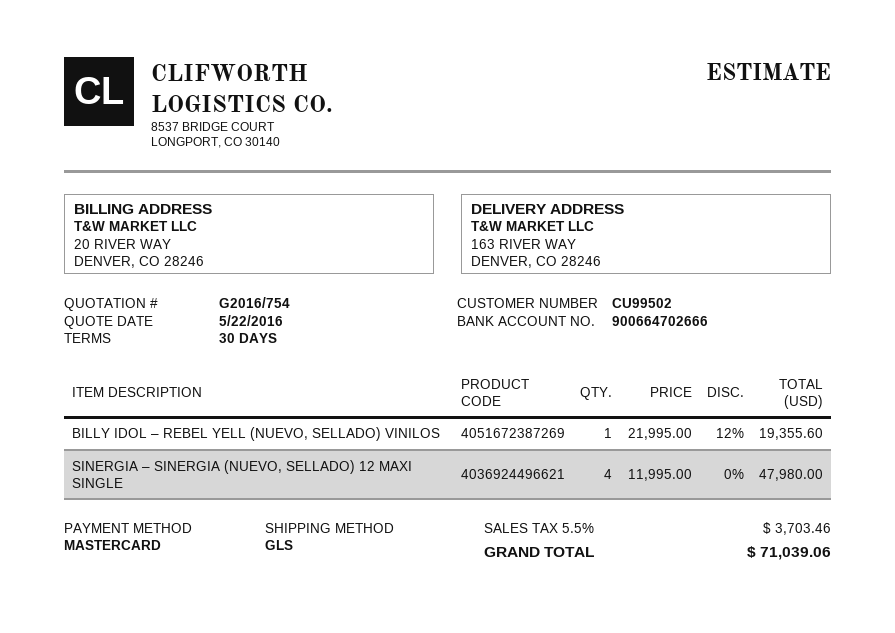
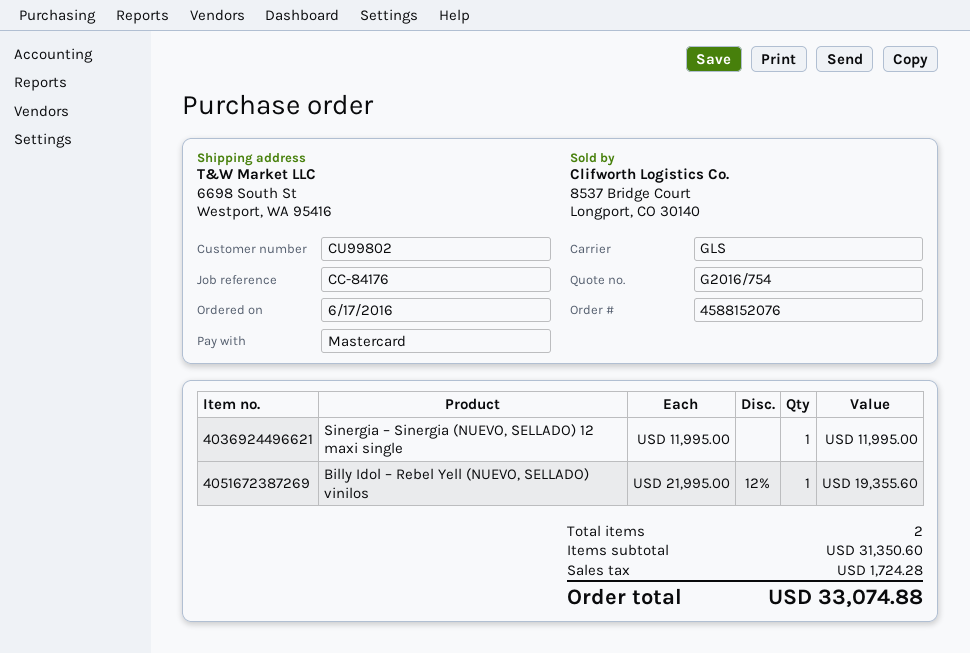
customer number: CU99502 -> CU99802
ship to: 163 RIVER WAY, DENVER, CO 28246 -> 6698 South St, Westport, WA 95416
SINERGIA – SINERGIA (NUEVO, SELLADO) 12 MAXI SINGLE: 4 x 11995.00 = 47980.00 -> 1 x 11995.00 = 11995.00
tax: 3703.46 -> 1724.28
total: 71039.06 -> 33074.88

